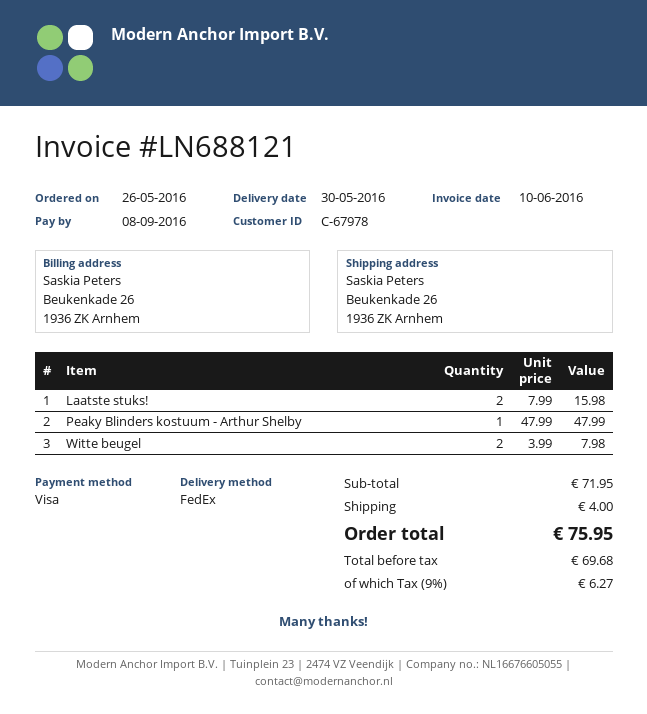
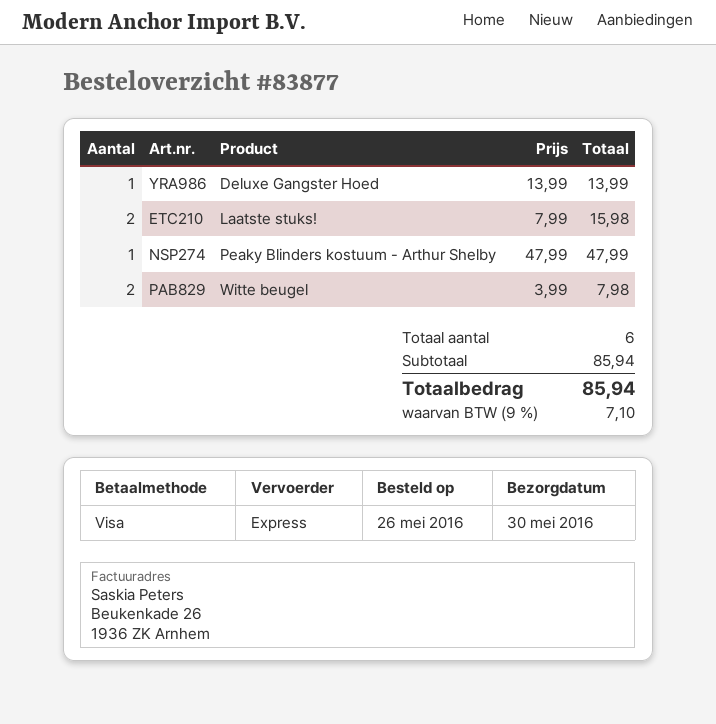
shipping method: FedEx -> express
Deluxe Gangster Hoed: none -> 1 x 13.99 = 13.99
subtotal: 71.95 -> 85.94
shipping: 4.00 -> none
tax: 9% = 6.27 -> 9% = 7.10
total: 75.95 -> 85.94

